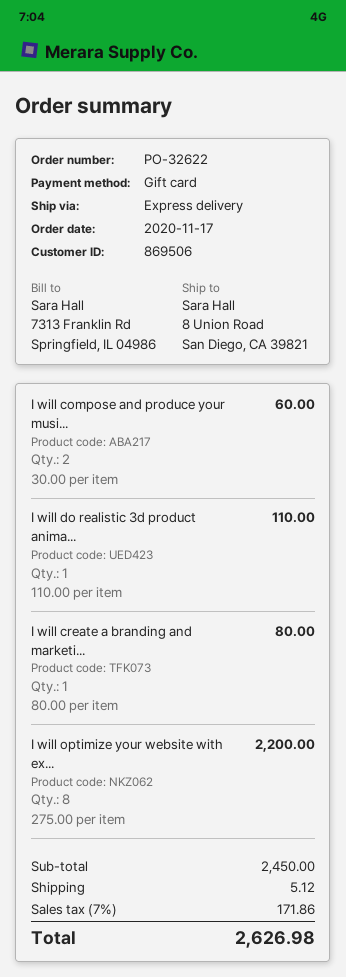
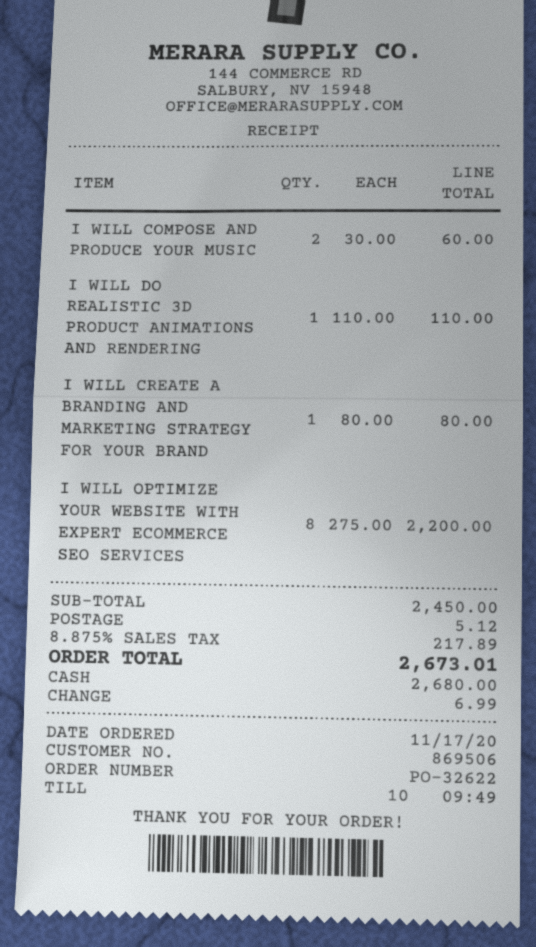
payment method: gift card -> cash
tax: 7% = 171.86 -> 8.875% = 217.89
total: 2626.98 -> 2673.01

